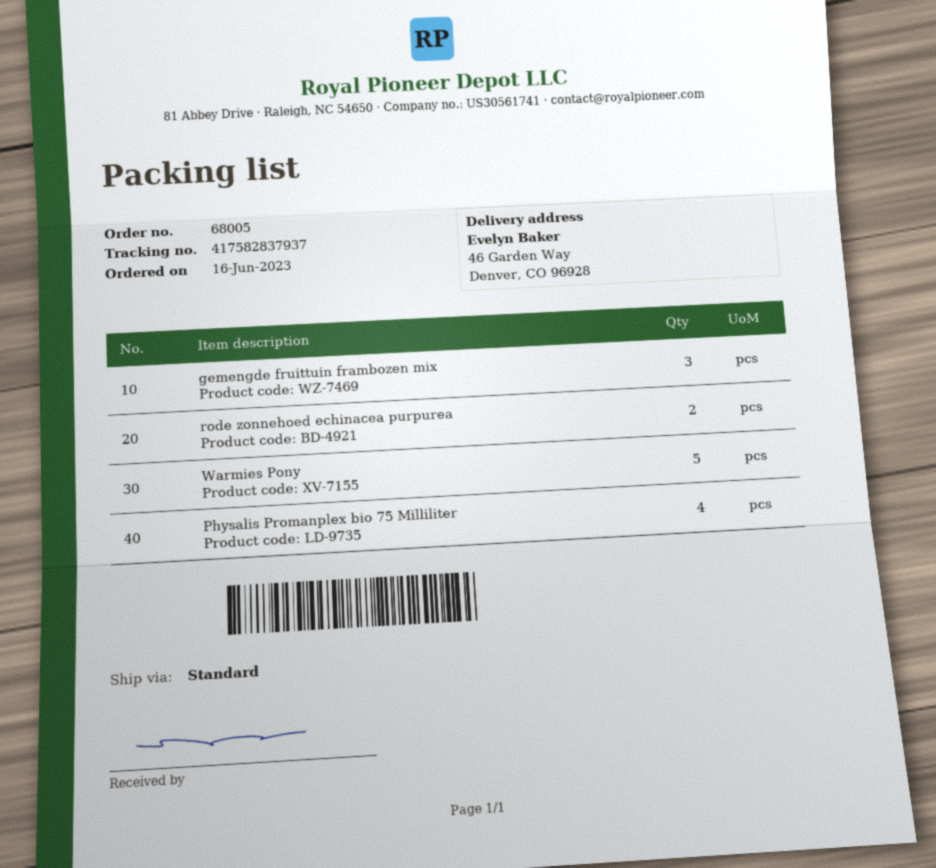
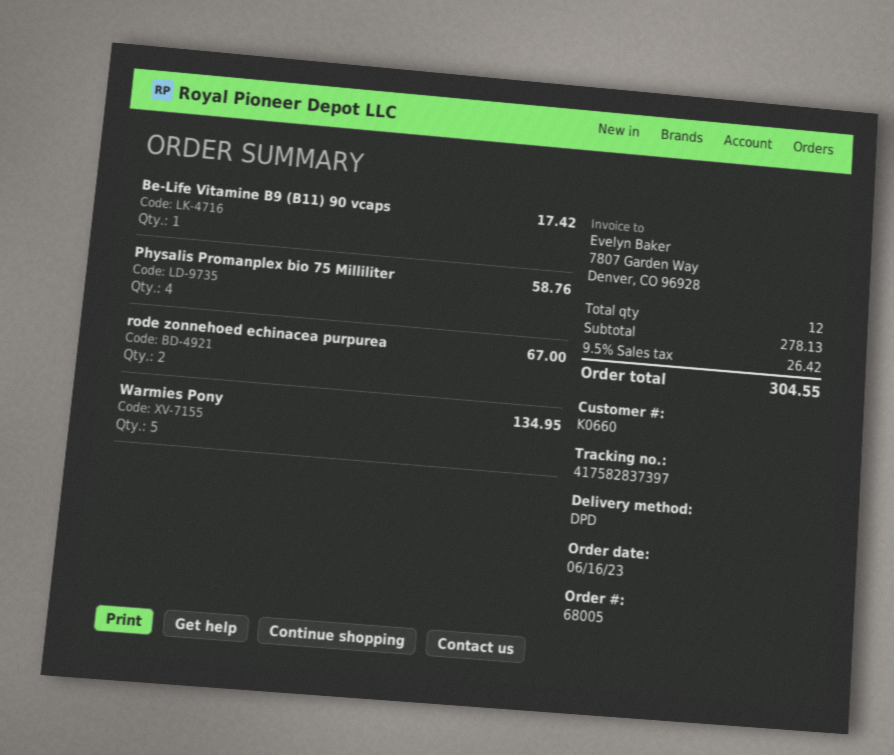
shipping method: standard -> DPD
tracking number: 417582837937 -> 417582837397
gemengde fruittuin frambozen mix: 3 -> none
Be-Life Vitamine B9 (B11) 90 vcaps: none -> 1

